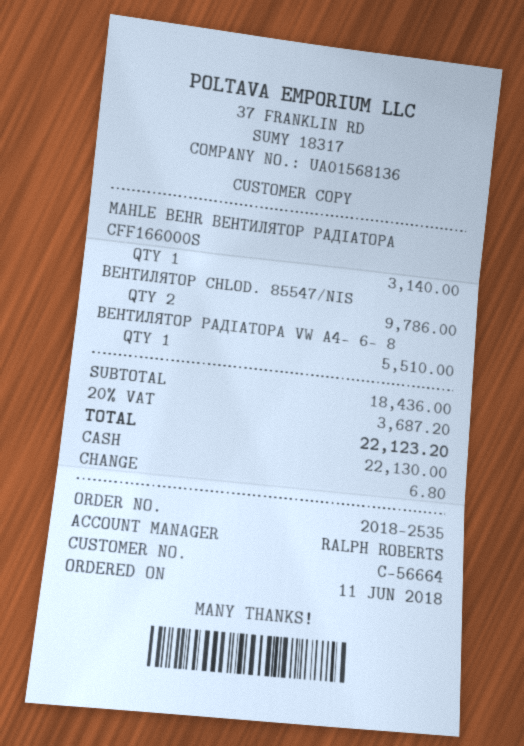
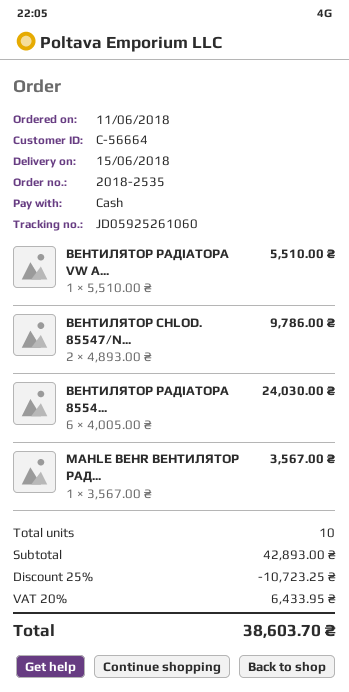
MAHLE BEHR ВЕНТИЛЯТОР РАДІАТОРА CFF166000S: 1 for 3140.00 -> 1 for 3567.00
ВЕНТИЛЯТОР РАДІАТОРА 8554...: none -> 6 for 24030.00
subtotal: 18436.00 -> 42893.00
discount: none -> 25% = 10723.25
tax: 20% = 3687.20 -> 20% = 6433.95
total: 22123.20 -> 38603.70

